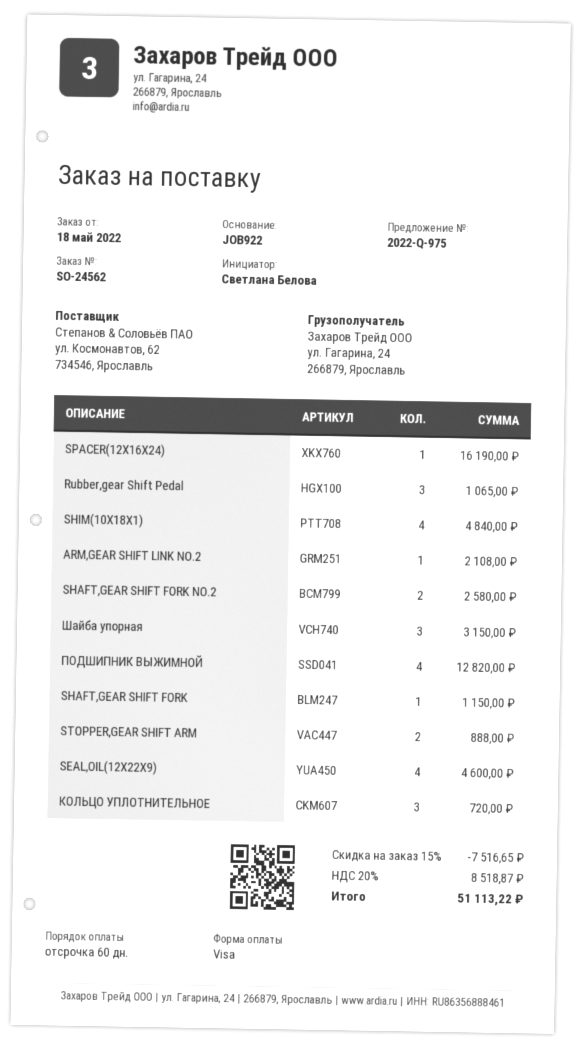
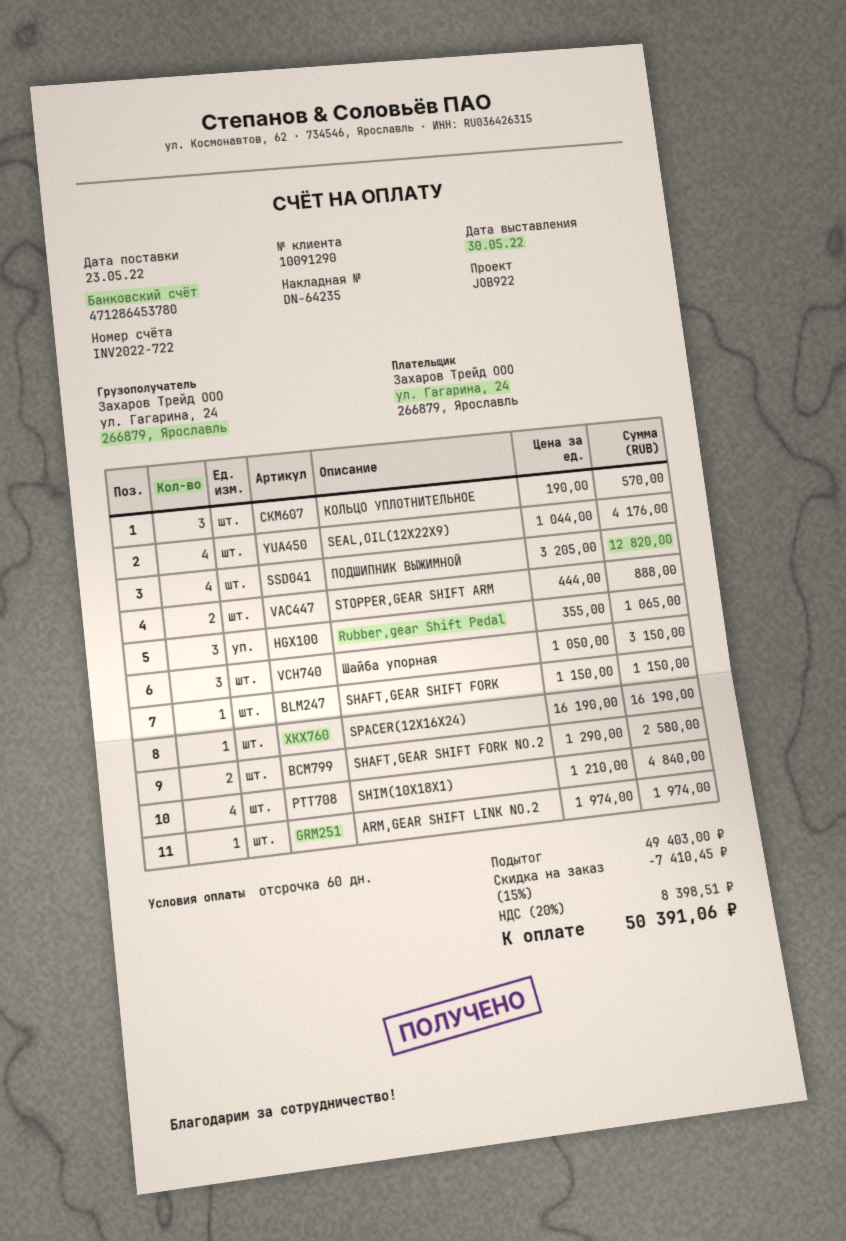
ARM,GEAR SHIFT LINK NO.2: 1 for 2108.00 -> 1 for 1974.00
SEAL,OIL(12X22X9): 4 for 4600.00 -> 4 for 4176.00
КОЛЬЦО УПЛОТНИТЕЛЬНОЕ: 3 for 720.00 -> 3 for 570.00
discount: 15% = 7516.65 -> 15% = 7410.45
tax: 20% = 8518.87 -> 20% = 8398.51
total: 51113.22 -> 50391.06

